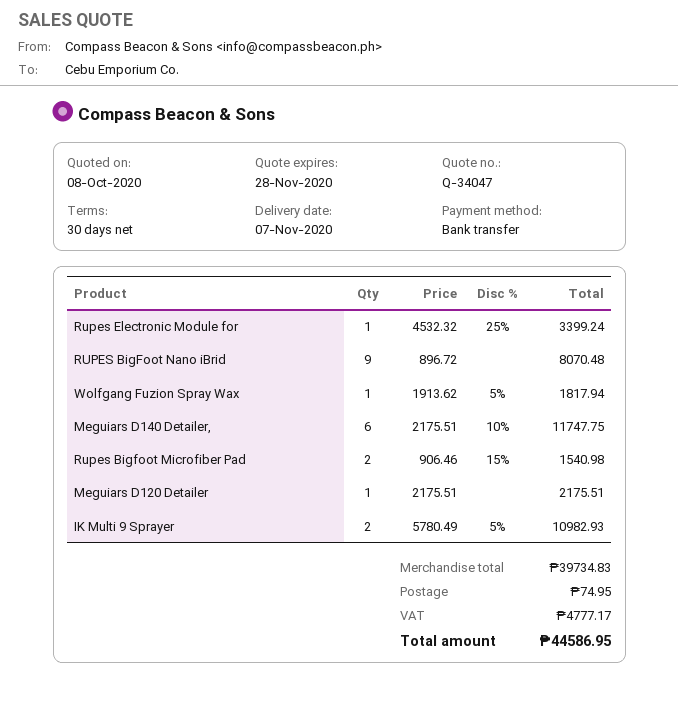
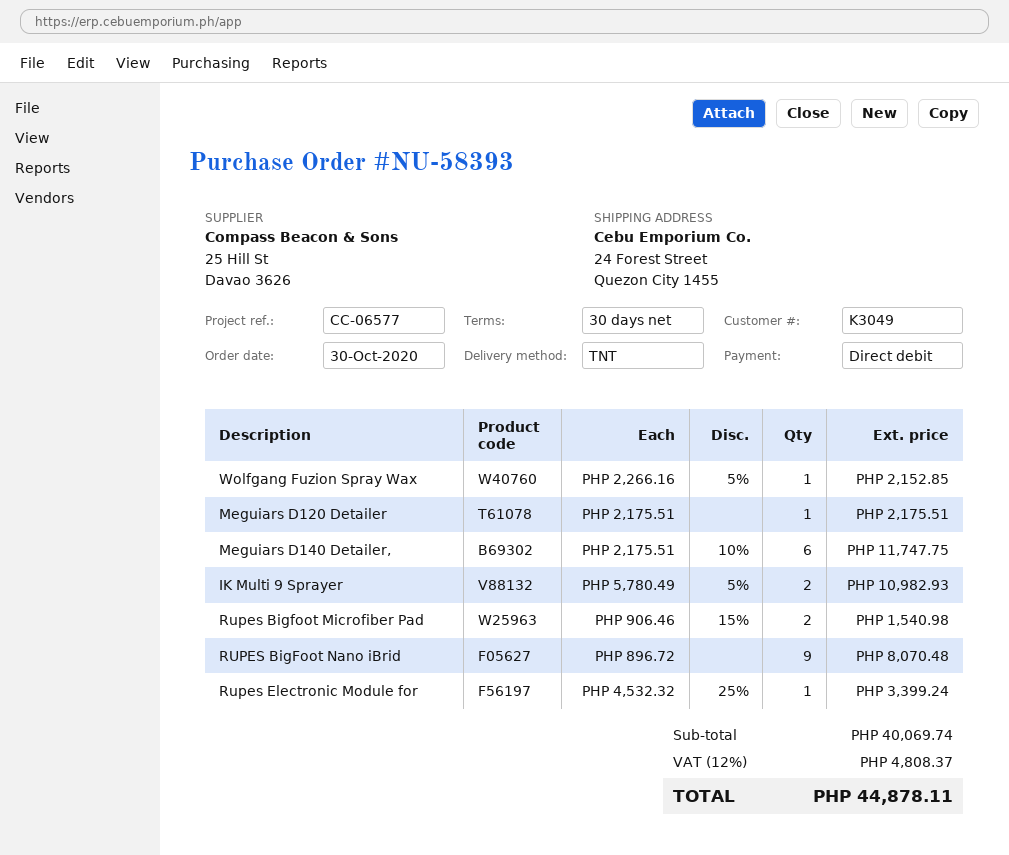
payment method: bank transfer -> direct debit
Wolfgang Fuzion Spray Wax: 1 x 1913.62 - 5% = 1817.94 -> 1 x 2266.16 - 5% = 2152.85
subtotal: 39734.83 -> 40069.74
shipping: 74.95 -> none
tax: 4777.17 -> 4808.37
total: 44586.95 -> 44878.11

